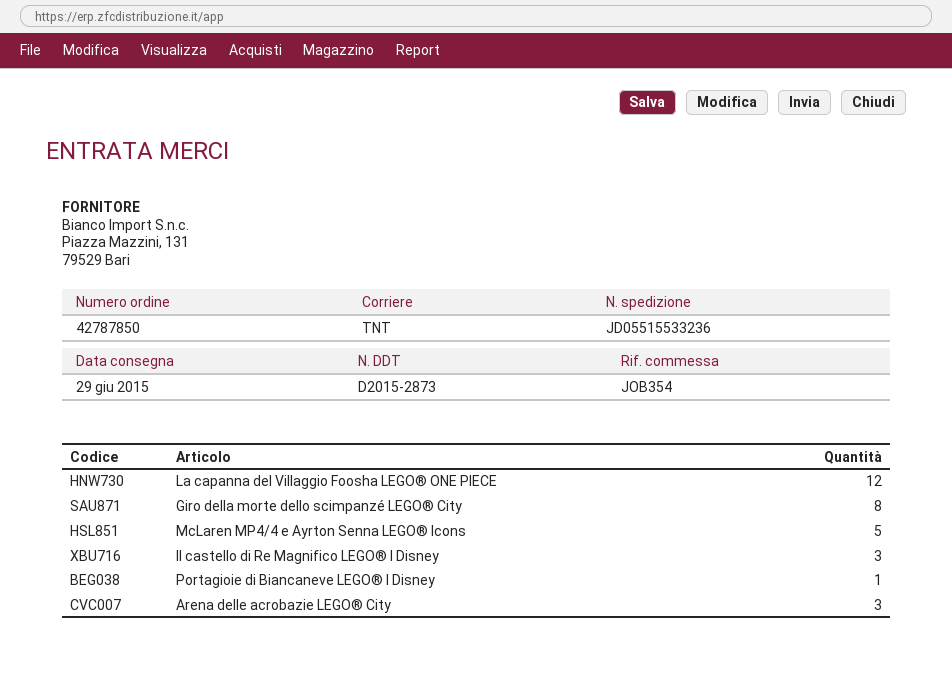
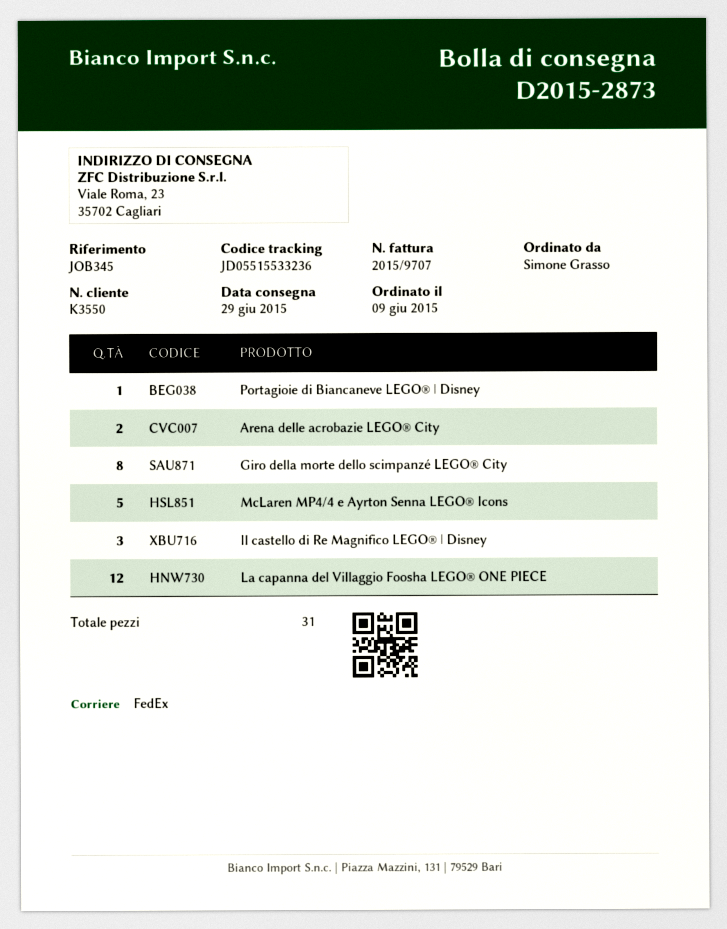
reference: JOB354 -> JOB345
shipping method: TNT -> FedEx
Arena delle acrobazie LEGO® City: 3 -> 2

